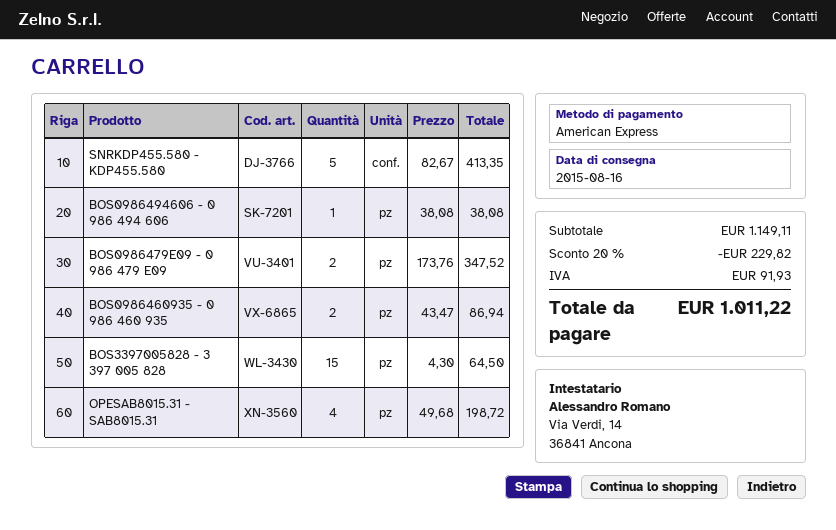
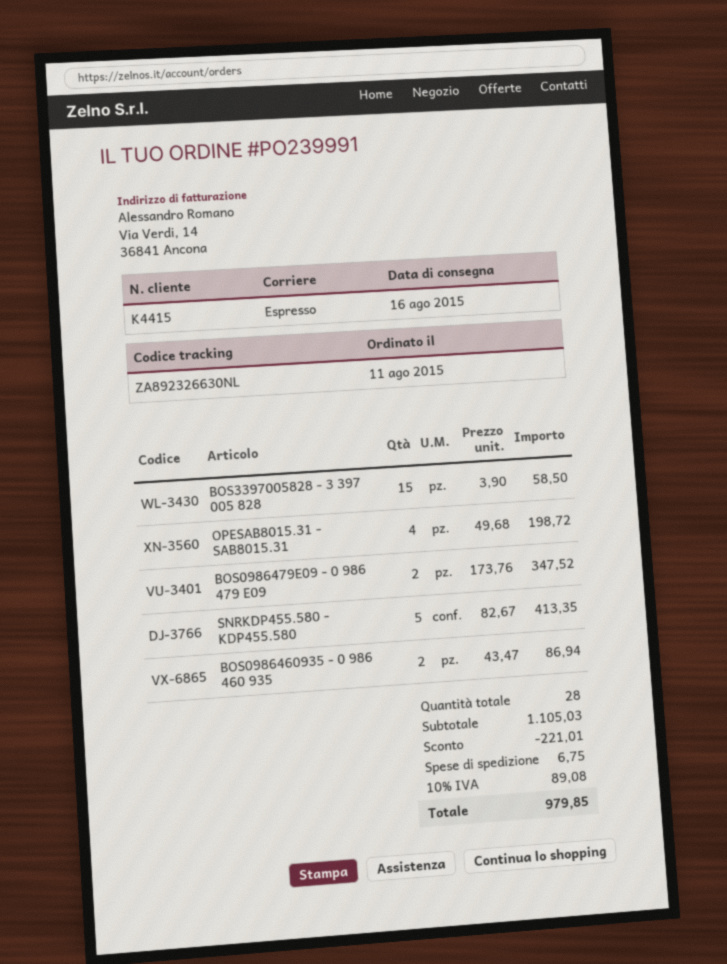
BOS0986494606 - 0 986 494 606: 1 x 38.08 = 38.08 -> none
BOS3397005828 - 3 397 005 828: 15 x 4.30 = 64.50 -> 15 x 3.90 = 58.50
subtotal: 1149.11 -> 1105.03
discount: 229.82 -> 221.01
shipping: none -> 6.75
tax: 91.93 -> 89.08
total: 1011.22 -> 979.85

